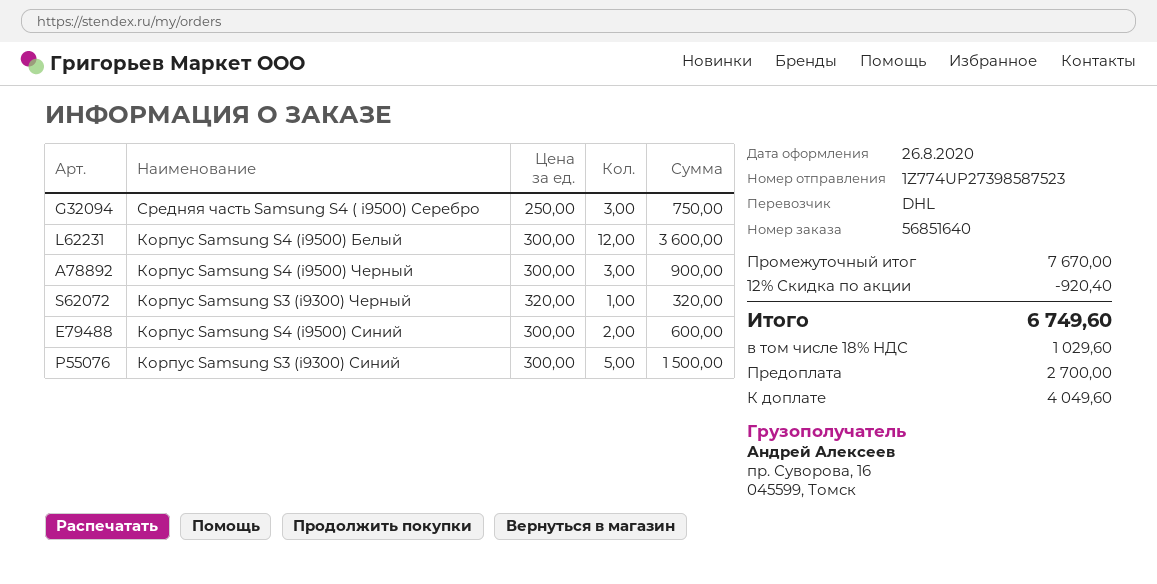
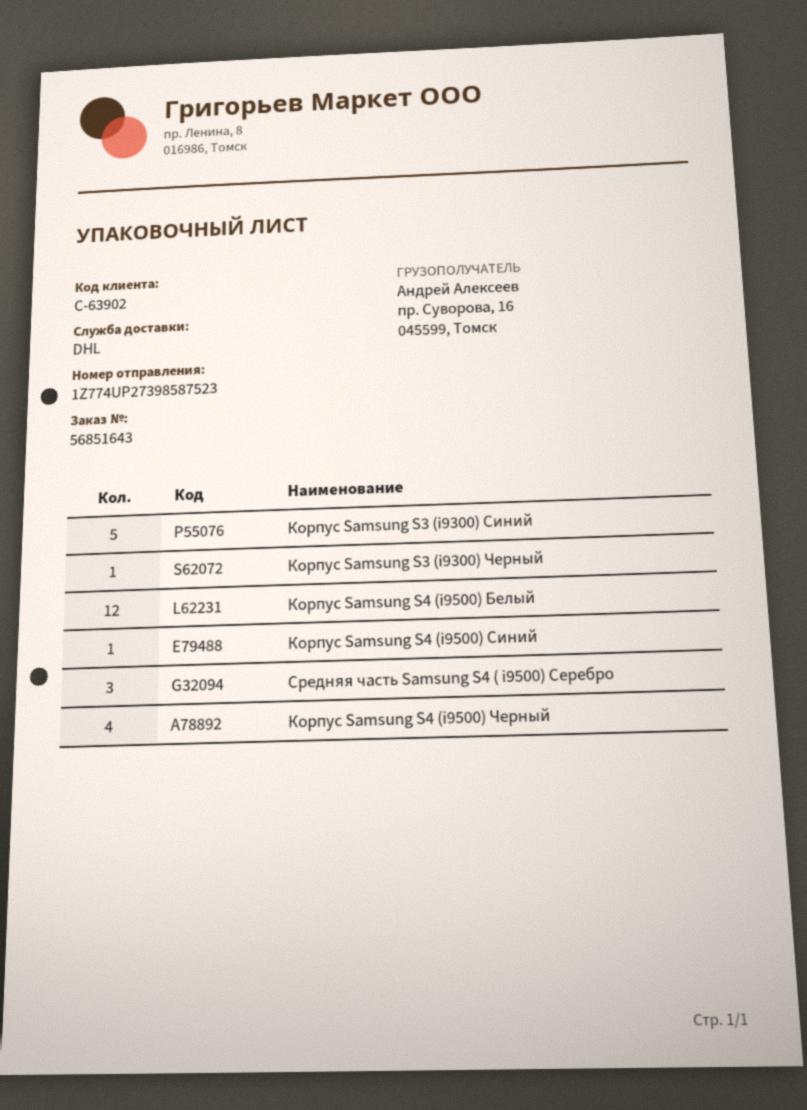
order number: 56851640 -> 56851643
Корпус Samsung S4 (i9500) Черный: 3 -> 4
Корпус Samsung S4 (i9500) Синий: 2 -> 1

